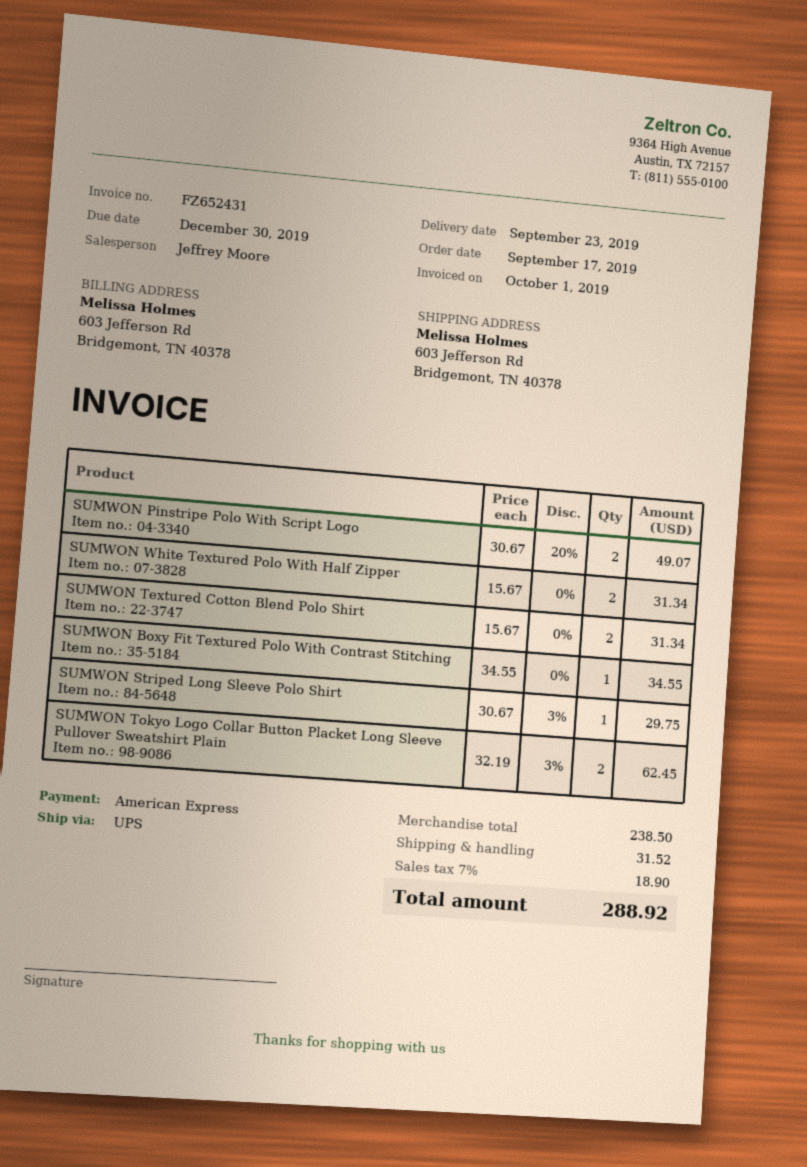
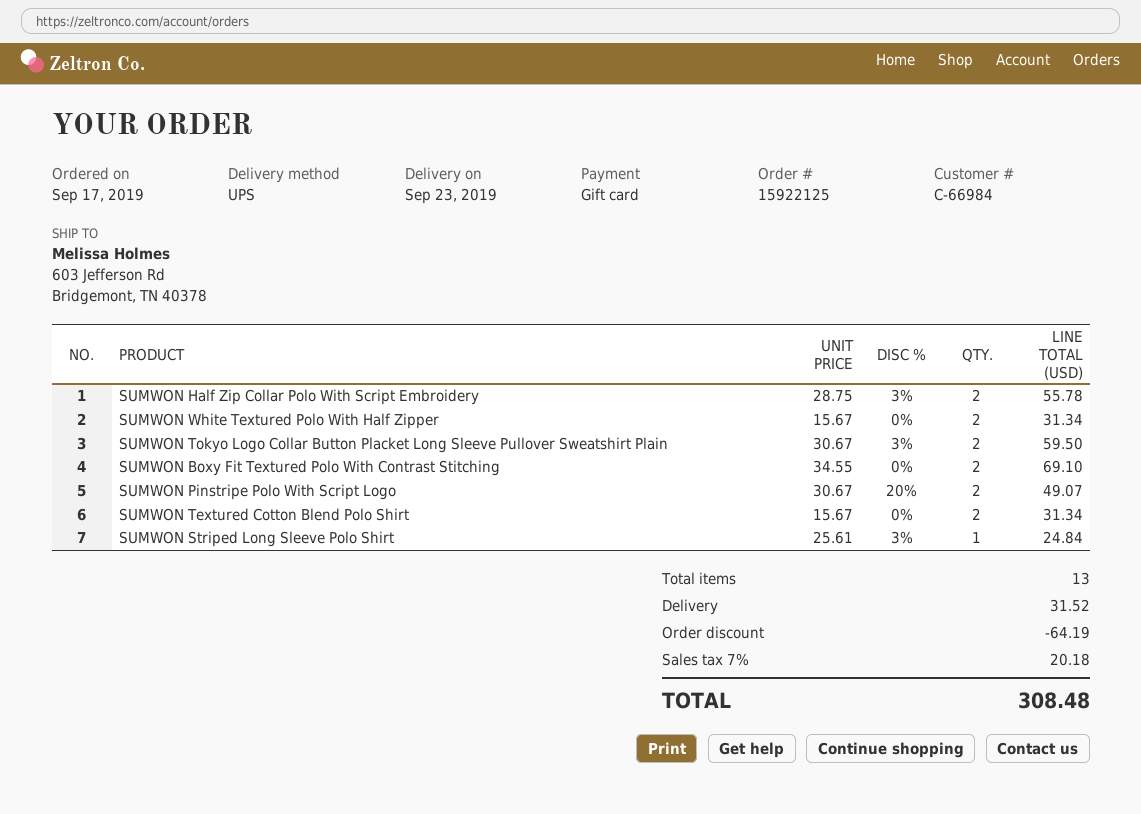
payment method: American Express -> gift card
SUMWON Boxy Fit Textured Polo With Contrast Stitching: 1 x 34.55 = 34.55 -> 2 x 34.55 = 69.10
SUMWON Striped Long Sleeve Polo Shirt: 1 x 30.67 - 3% = 29.75 -> 1 x 25.61 - 3% = 24.84
SUMWON Tokyo Logo Collar Button Placket Long Sleeve Pullover Sweatshirt Plain: 2 x 32.19 - 3% = 62.45 -> 2 x 30.67 - 3% = 59.50
SUMWON Half Zip Collar Polo With Script Embroidery: none -> 2 x 28.75 - 3% = 55.78
discount: none -> 64.19
tax: 7% = 18.90 -> 7% = 20.18
total: 288.92 -> 308.48

